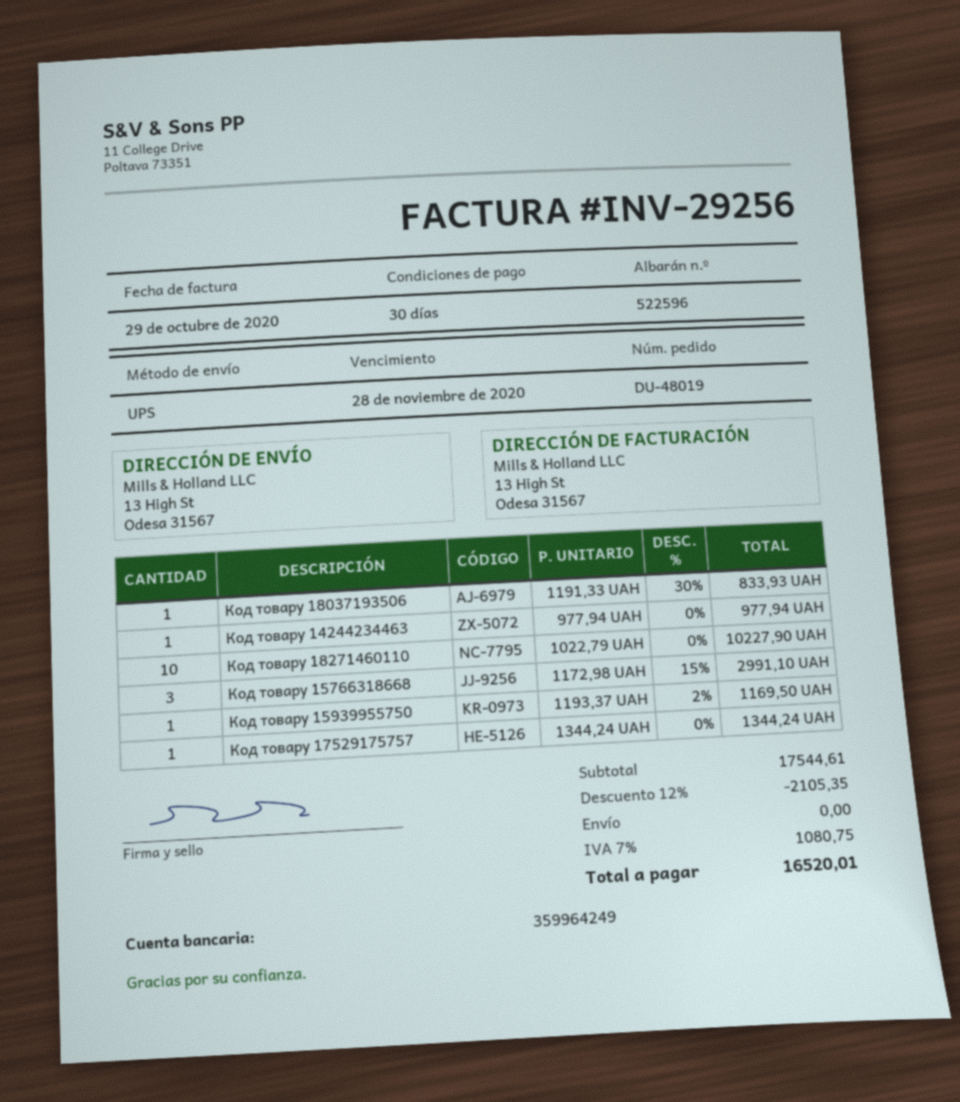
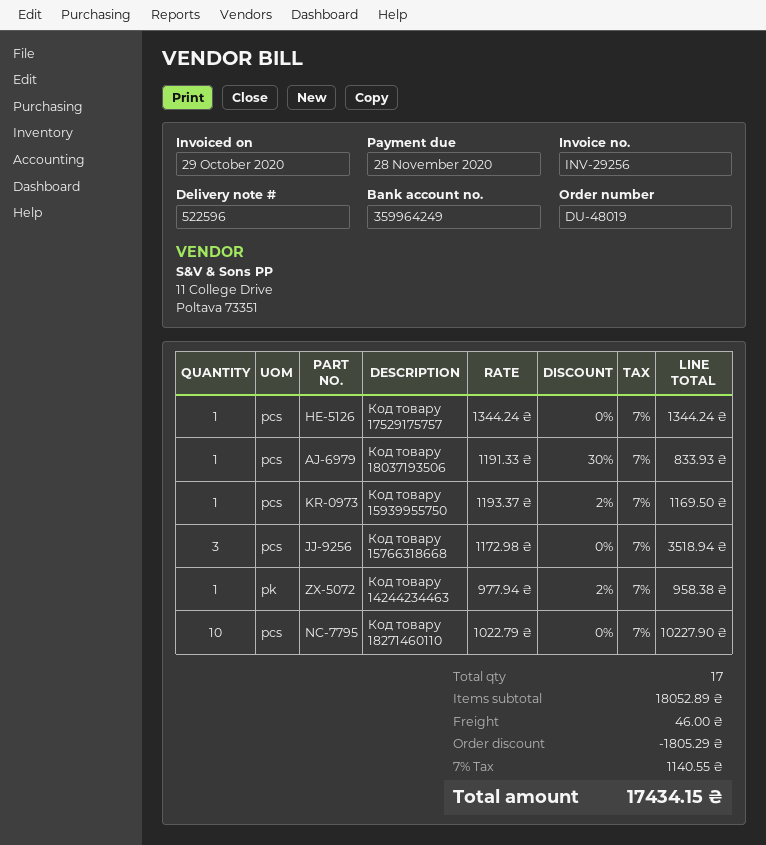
Код товару 14244234463: 1 x 977.94 = 977.94 -> 1 x 977.94 - 2% = 958.38
Код товару 15766318668: 3 x 1172.98 - 15% = 2991.10 -> 3 x 1172.98 = 3518.94
subtotal: 17544.61 -> 18052.89
discount: 2105.35 -> 1805.29
shipping: 0.00 -> 46.00
tax: 7% = 1080.75 -> 7% = 1140.55
total: 16520.01 -> 17434.15

